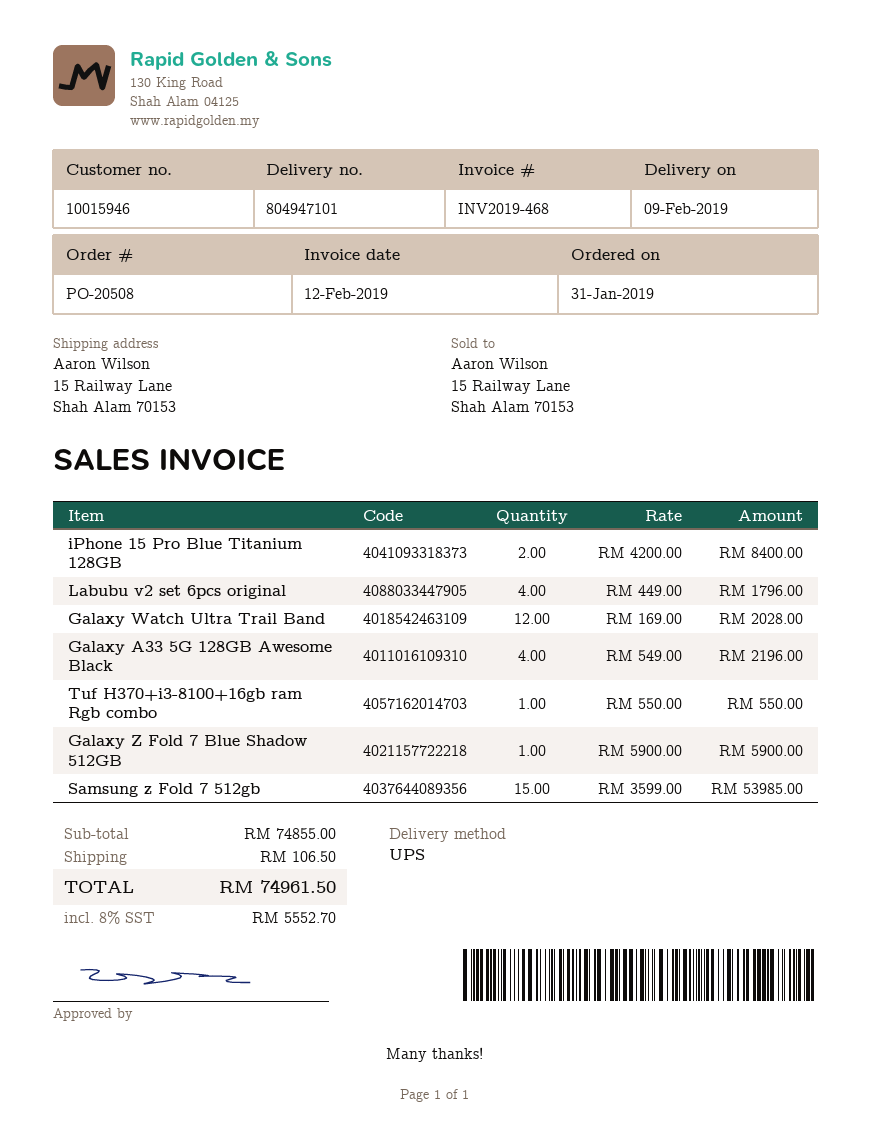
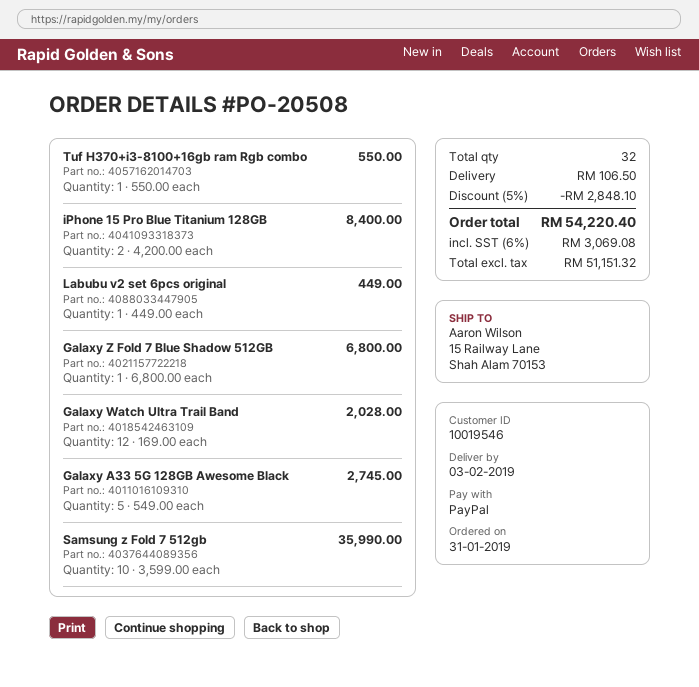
delivery date: 2019-02-09 -> 2019-02-03
customer number: 10015946 -> 10019546
Labubu v2 set 6pcs original: 4 x 449.00 = 1796.00 -> 1 x 449.00 = 449.00
Galaxy A33 5G 128GB Awesome Black: 4 x 549.00 = 2196.00 -> 5 x 549.00 = 2745.00
Galaxy Z Fold 7 Blue Shadow 512GB: 1 x 5900.00 = 5900.00 -> 1 x 6800.00 = 6800.00
Samsung z Fold 7 512gb: 15 x 3599.00 = 53985.00 -> 10 x 3599.00 = 35990.00
discount: none -> 5% = 2848.10
tax: 8% = 5552.70 -> 6% = 3069.08
total: 74961.50 -> 54220.40

